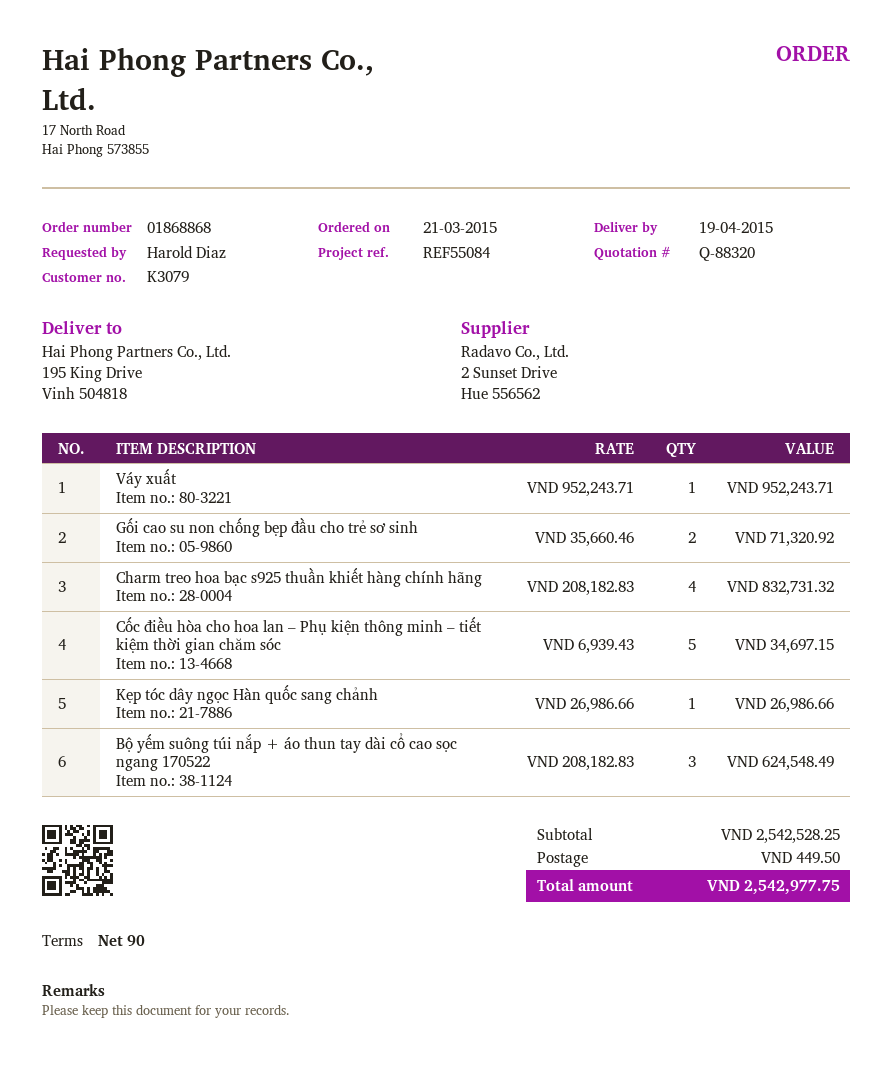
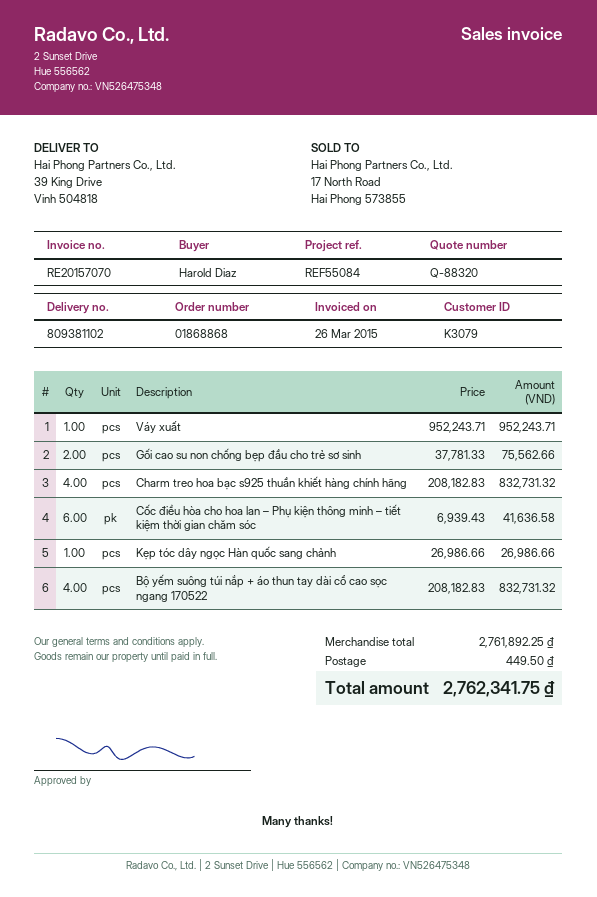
ship to: 195 King Drive, Vinh 504818 -> 39 King Drive, Vinh 504818
Gối cao su non chống bẹp đầu cho trẻ sơ sinh: 2 x 35660.46 = 71320.92 -> 2 x 37781.33 = 75562.66
Cốc điều hòa cho hoa lan – Phụ kiện thông minh – tiết kiệm thời gian chăm sóc: 5 x 6939.43 = 34697.15 -> 6 x 6939.43 = 41636.58
Bộ yếm suông túi nắp + áo thun tay dài cổ cao sọc ngang 170522: 3 x 208182.83 = 624548.49 -> 4 x 208182.83 = 832731.32
subtotal: 2542528.25 -> 2761892.25
total: 2542977.75 -> 2762341.75

